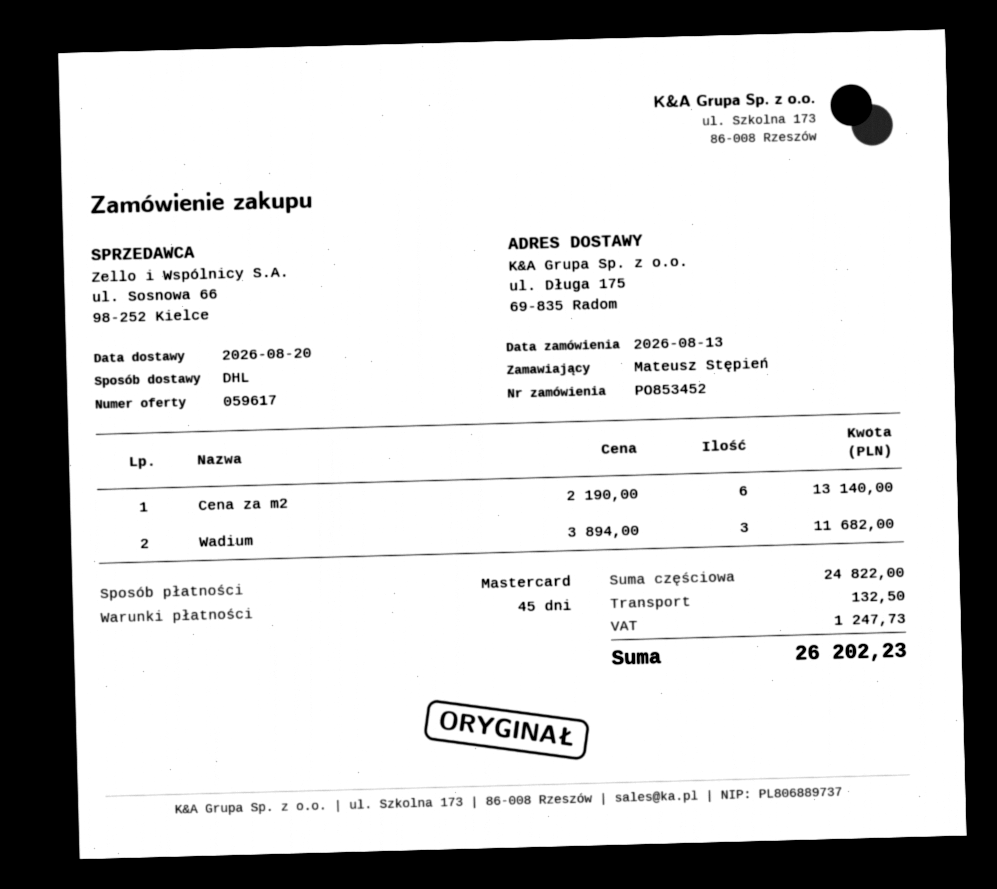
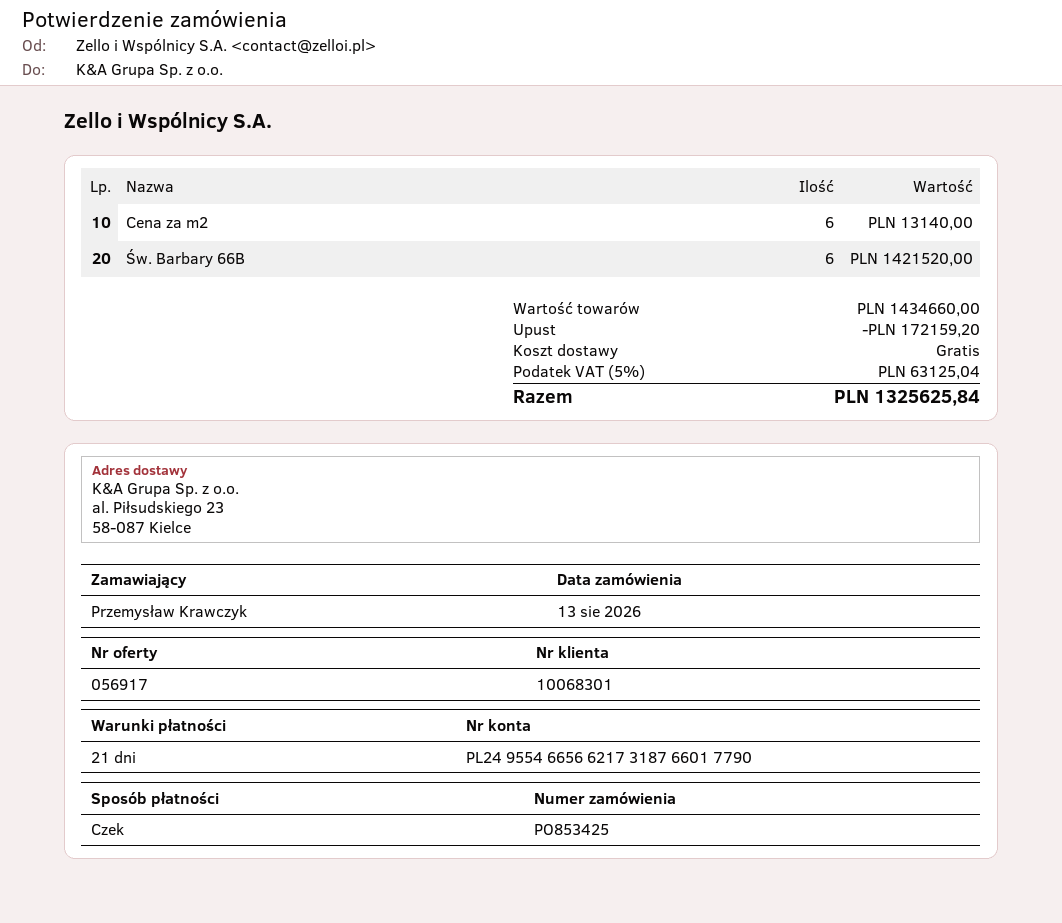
quote number: 059617 -> 056917
order number: PO853452 -> PO853425
payment terms: 45 days -> 21 days
ordered by: Mateusz Stępień -> Przemysław Krawczyk
payment method: Mastercard -> cheque
ship to: ul. Długa 175, 69-835 Radom -> al. Piłsudskiego 23, 58-087 Kielce
Wadium: 3 for 11682.00 -> none
Św. Barbary 66B: none -> 6 for 1421520.00
subtotal: 24822.00 -> 1434660.00
discount: none -> 172159.20
shipping: 132.50 -> 0.00
tax: 1247.73 -> 63125.04
total: 26202.23 -> 1325625.84

